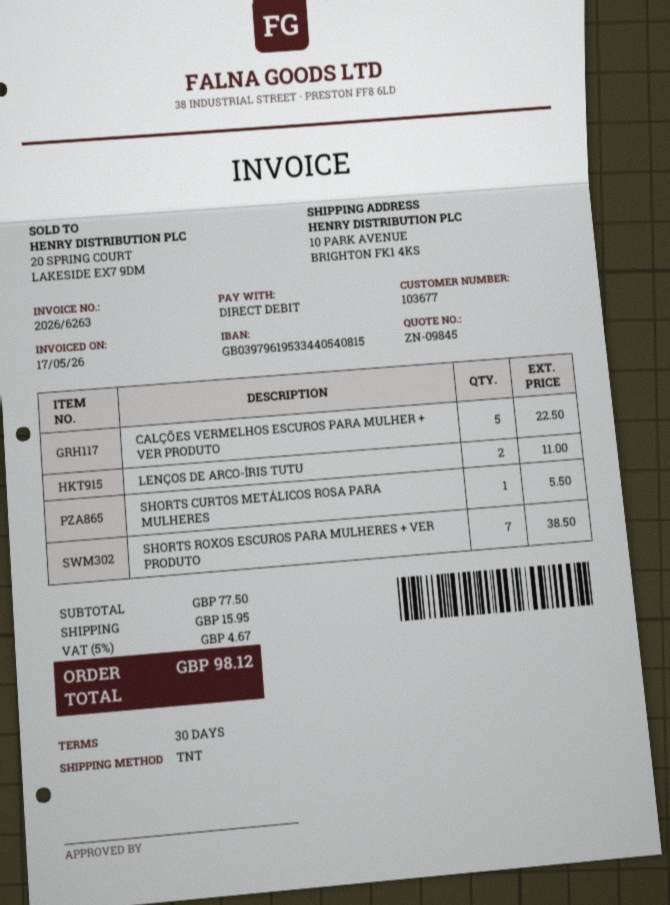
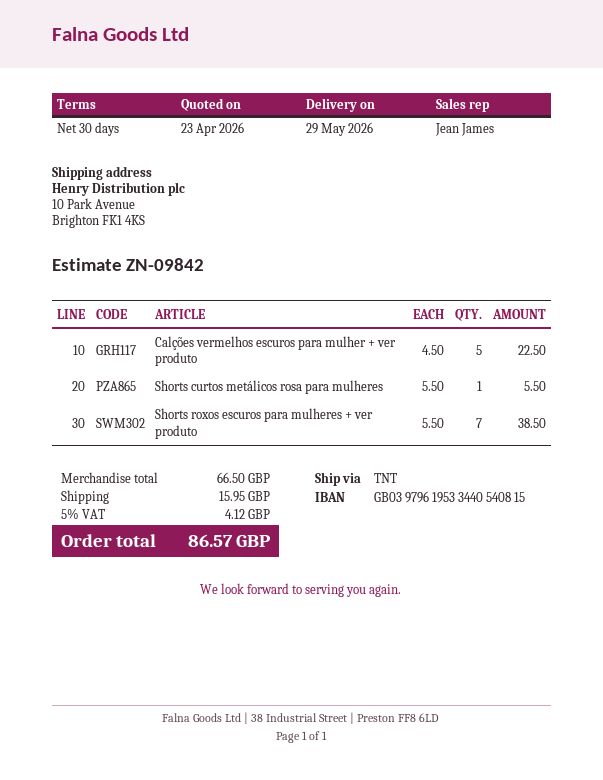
quote number: ZN-09845 -> ZN-09842
LENÇOS DE ARCO-ÍRIS TUTU: 2 for 11.00 -> none
subtotal: 77.50 -> 66.50
tax: 5% = 4.67 -> 5% = 4.12
total: 98.12 -> 86.57

